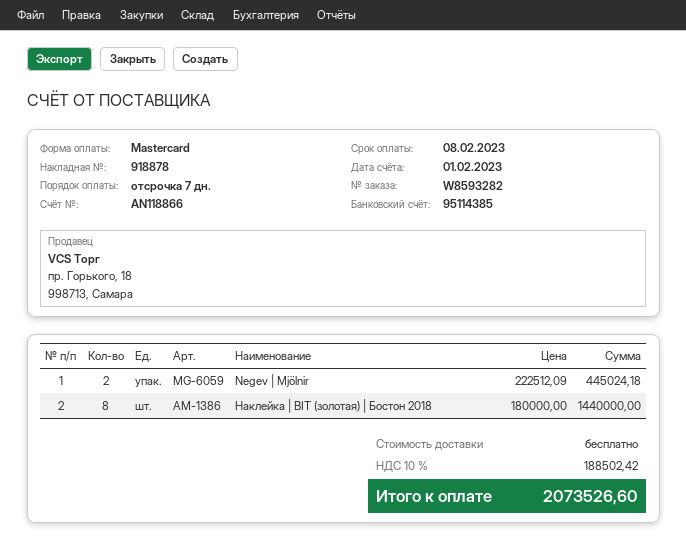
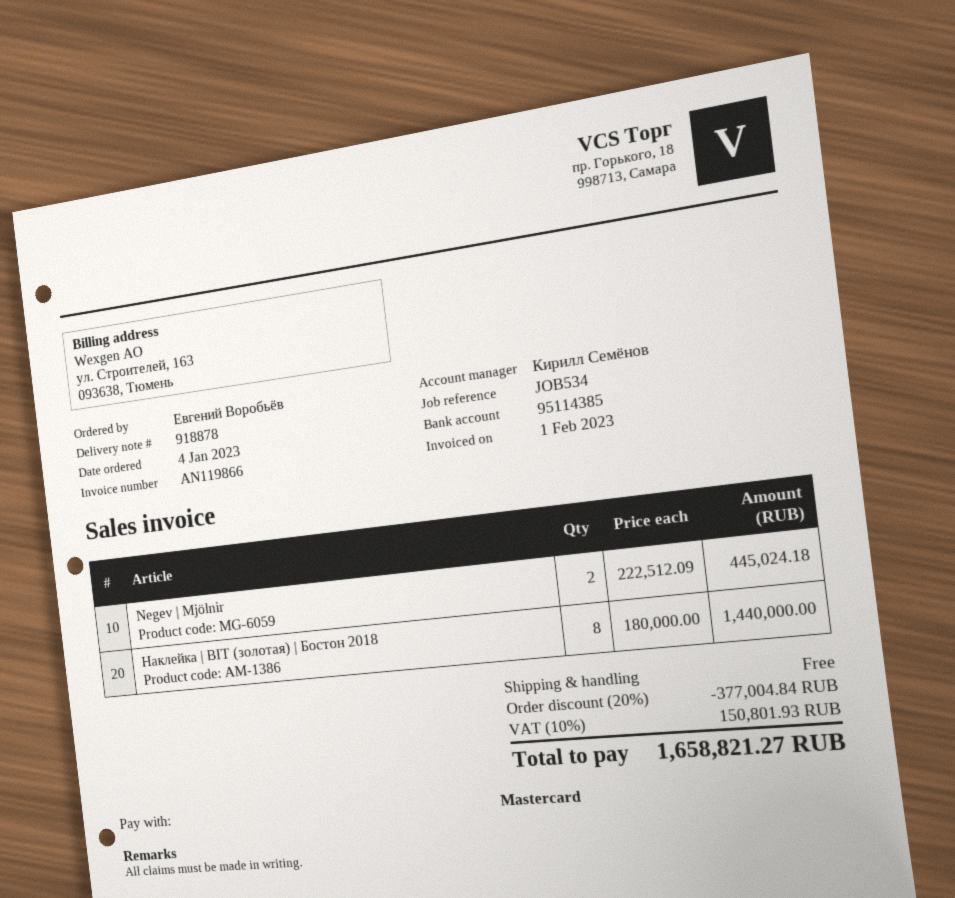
invoice number: AN118866 -> AN119866
discount: none -> 20% = 377004.84
tax: 10% = 188502.42 -> 10% = 150801.93
total: 2073526.60 -> 1658821.27

